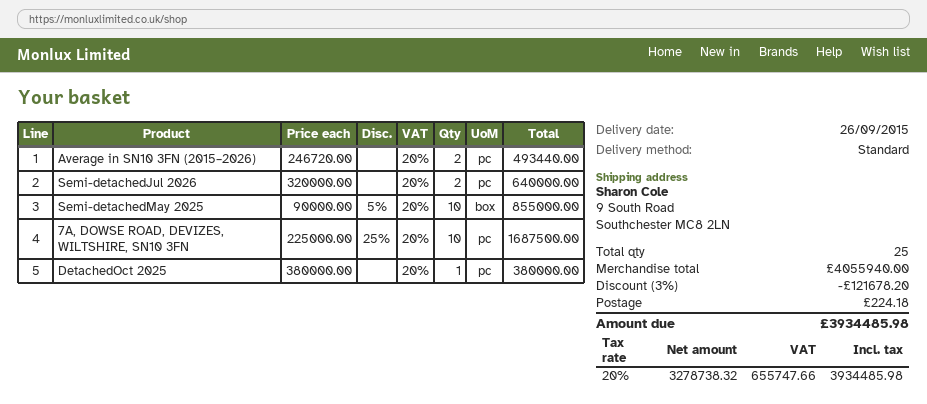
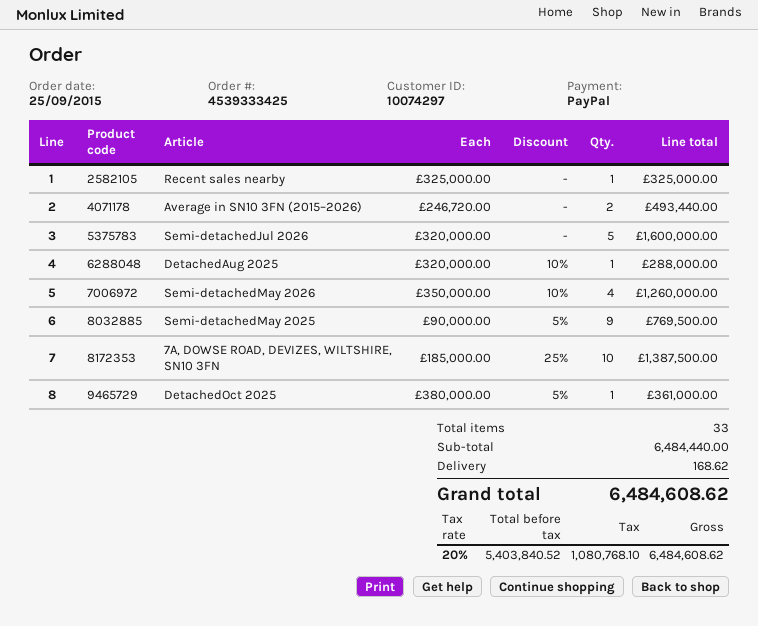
Semi-detachedJul 2026: 2 x 320000.00 = 640000.00 -> 5 x 320000.00 = 1600000.00
Semi-detachedMay 2025: 10 x 90000.00 - 5% = 855000.00 -> 9 x 90000.00 - 5% = 769500.00
7A, DOWSE ROAD, DEVIZES, WILTSHIRE, SN10 3FN: 10 x 225000.00 - 25% = 1687500.00 -> 10 x 185000.00 - 25% = 1387500.00
DetachedOct 2025: 1 x 380000.00 = 380000.00 -> 1 x 380000.00 - 5% = 361000.00
Recent sales nearby: none -> 1 x 325000.00 = 325000.00
DetachedAug 2025: none -> 1 x 320000.00 - 10% = 288000.00
Semi-detachedMay 2026: none -> 4 x 350000.00 - 10% = 1260000.00
total quantity: 25 -> 33
subtotal: 4055940.00 -> 6484440.00
discount: 3% = 121678.20 -> none
shipping: 224.18 -> 168.62
net: 3278738.32 -> 5403840.52
tax: 20% = 655747.66 -> 20% = 1080768.10
total: 3934485.98 -> 6484608.62

